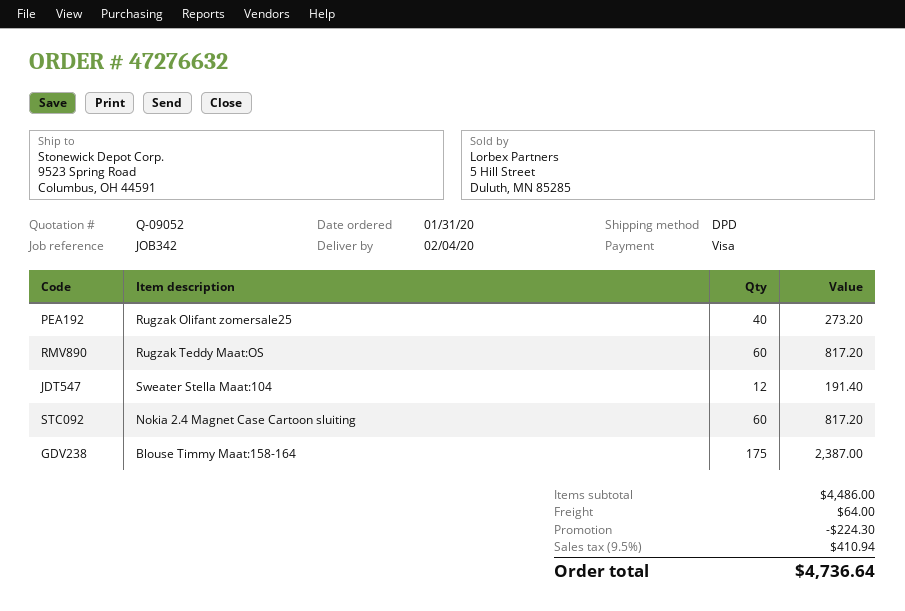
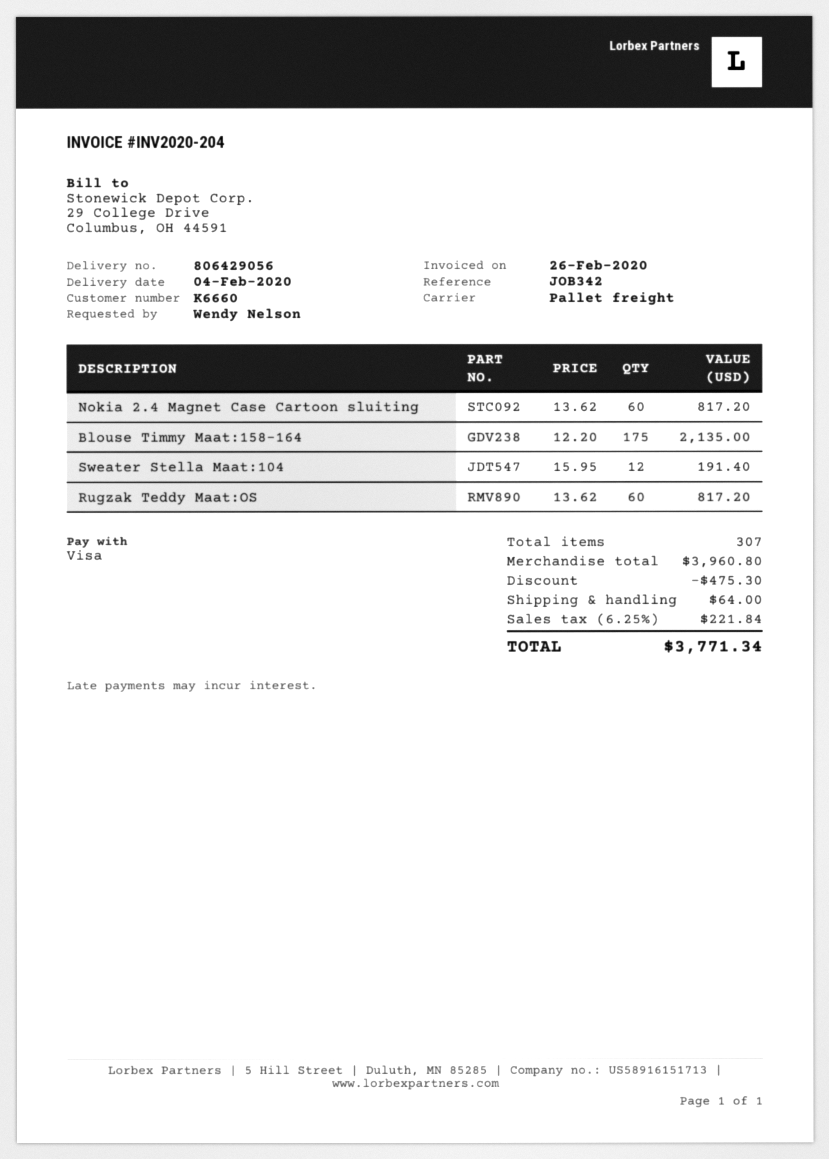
shipping method: DPD -> pallet freight
Rugzak Olifant zomersale25: 40 for 273.20 -> none
Blouse Timmy Maat:158-164: 175 for 2387.00 -> 175 for 2135.00
subtotal: 4486.00 -> 3960.80
discount: 224.30 -> 475.30
tax: 9.5% = 410.94 -> 6.25% = 221.84
total: 4736.64 -> 3771.34

